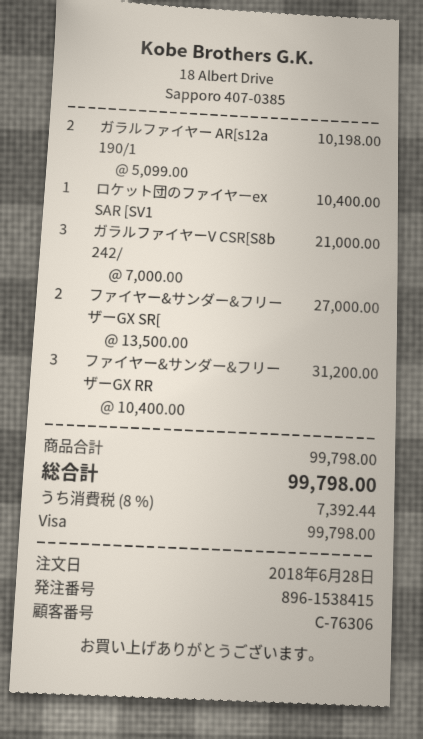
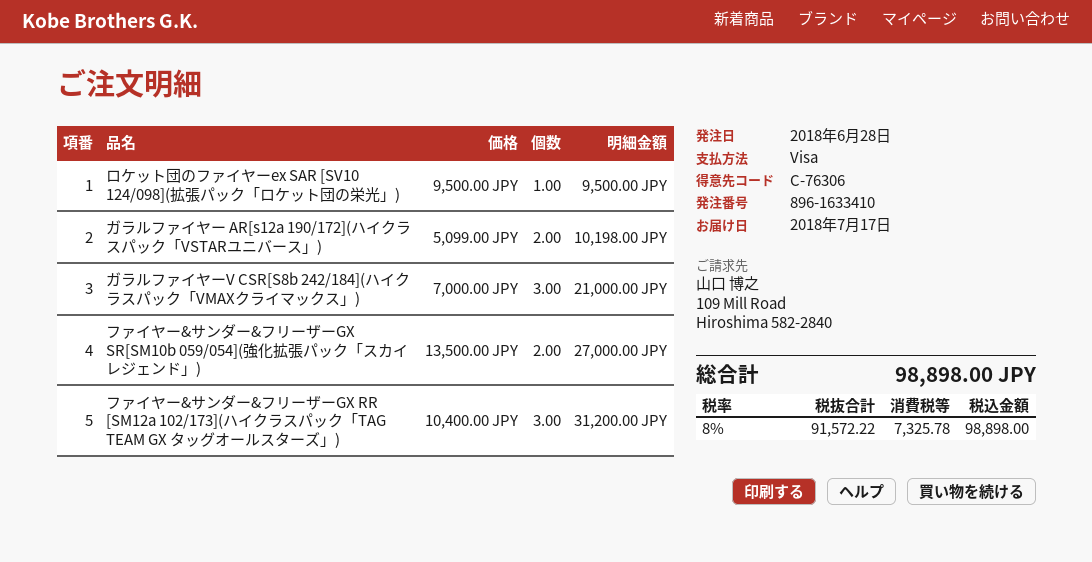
order number: 896-1538415 -> 896-1633410
ロケット団のファイヤーex SAR [SV1: 1 x 10400.00 = 10400.00 -> 1 x 9500.00 = 9500.00
tax: 8% = 7392.44 -> 8% = 7325.78
total: 99798.00 -> 98898.00

